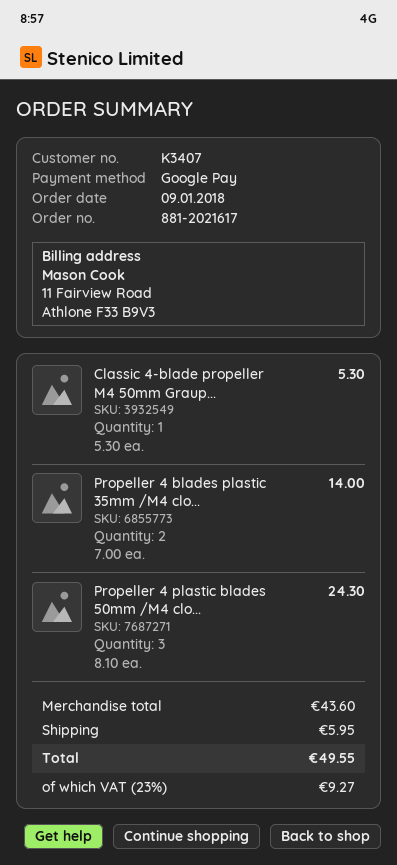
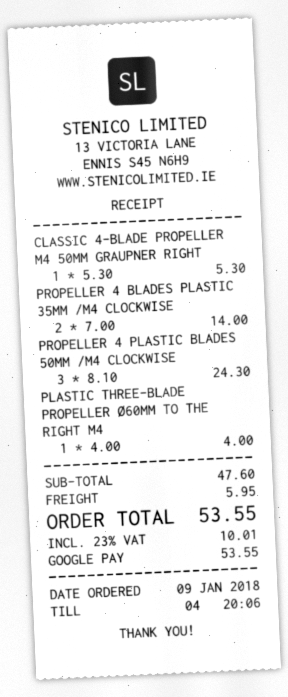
PLASTIC THREE-BLADE PROPELLER Ø60MM TO THE RIGHT M4: none -> 1 x 4.00 = 4.00
subtotal: 43.60 -> 47.60
tax: 23% = 9.27 -> 23% = 10.01
total: 49.55 -> 53.55

